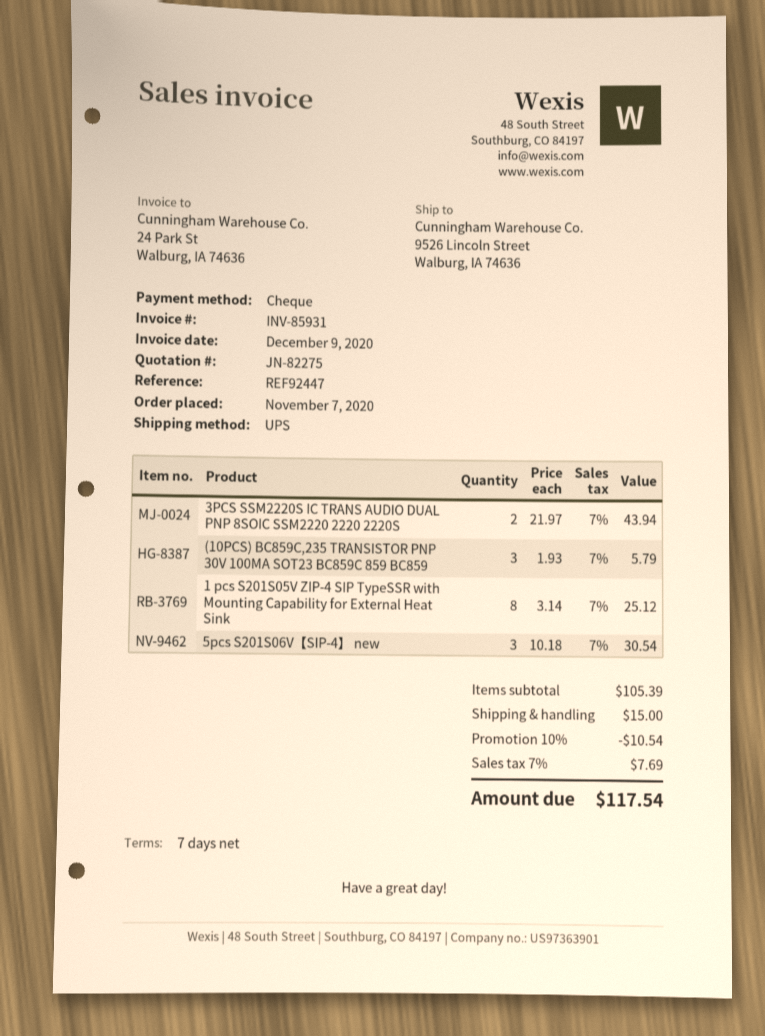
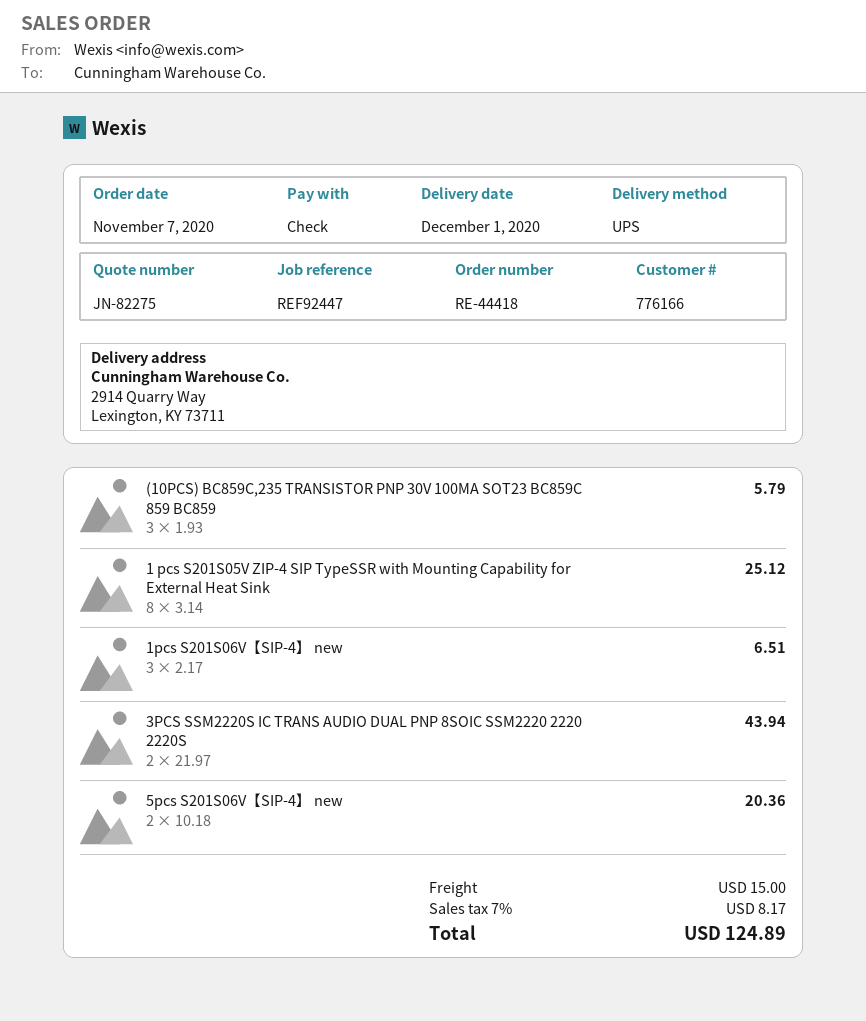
ship to: 9526 Lincoln Street, Walburg, IA 74636 -> 2914 Quarry Way, Lexington, KY 73711
5pcs S201S06V【SIP-4】 new: 3 x 10.18 = 30.54 -> 2 x 10.18 = 20.36
1pcs S201S06V【SIP-4】 new: none -> 3 x 2.17 = 6.51
discount: 10% = 10.54 -> none
tax: 7% = 7.69 -> 7% = 8.17
total: 117.54 -> 124.89

